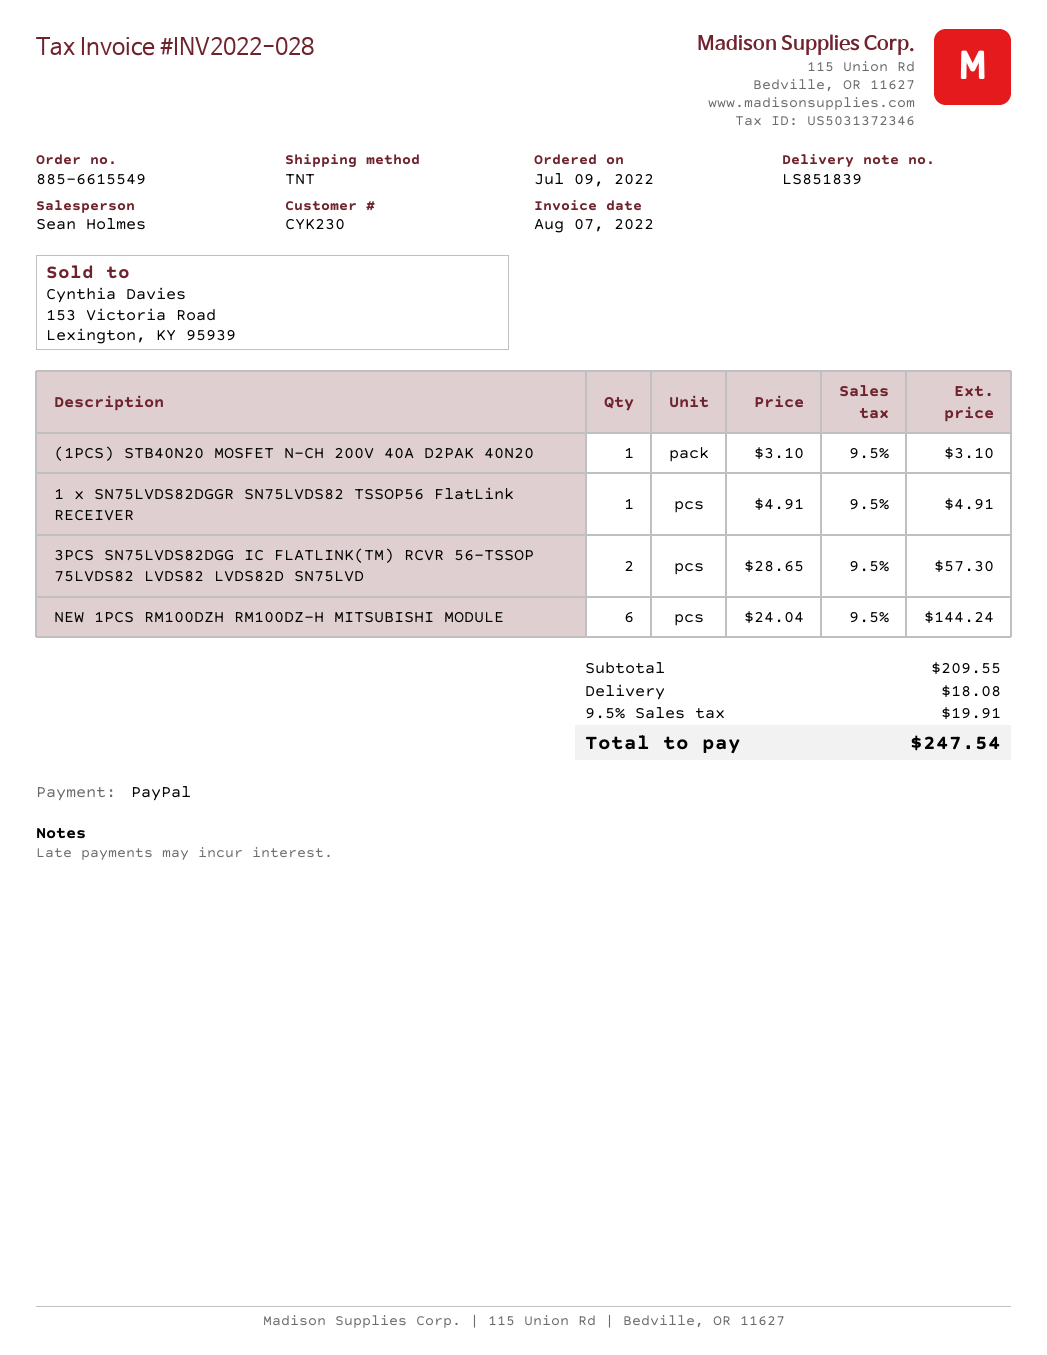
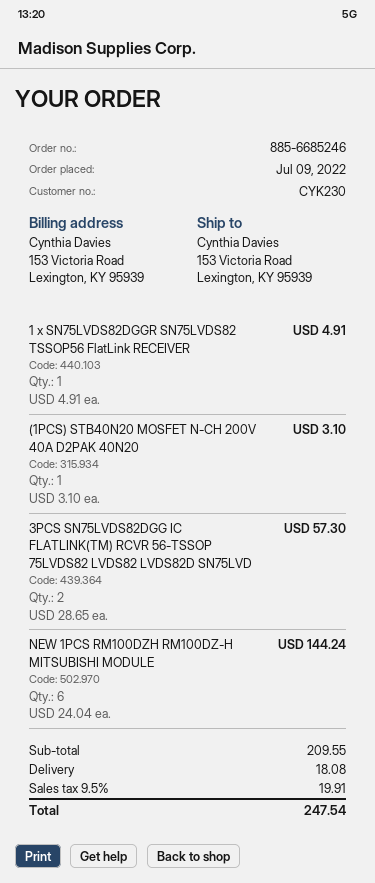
order number: 885-6615549 -> 885-6685246

